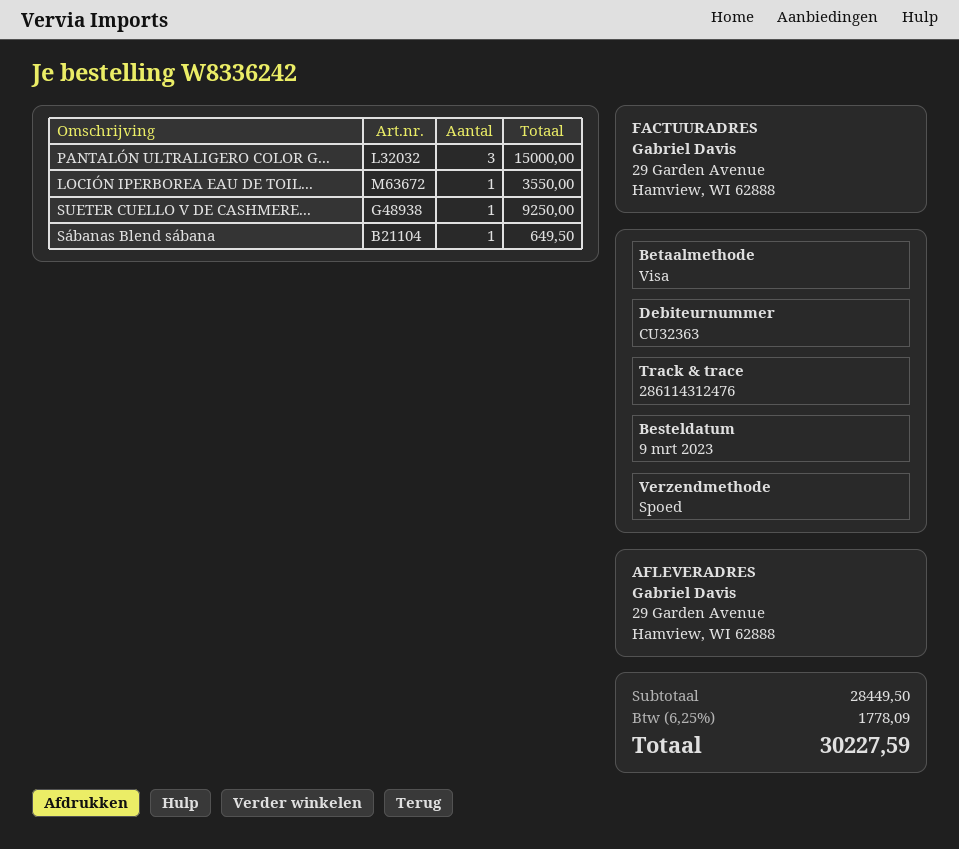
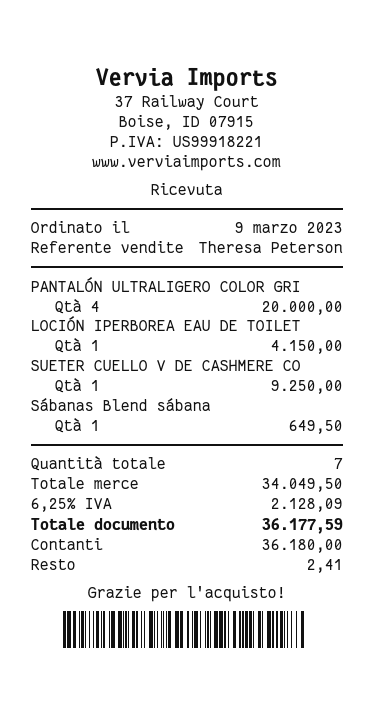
payment method: Visa -> cash
PANTALÓN ULTRALIGERO COLOR G...: 3 for 15000.00 -> 4 for 20000.00
LOCIÓN IPERBOREA EAU DE TOIL...: 1 for 3550.00 -> 1 for 4150.00
subtotal: 28449.50 -> 34049.50
tax: 6.25% = 1778.09 -> 6.25% = 2128.09
total: 30227.59 -> 36177.59

